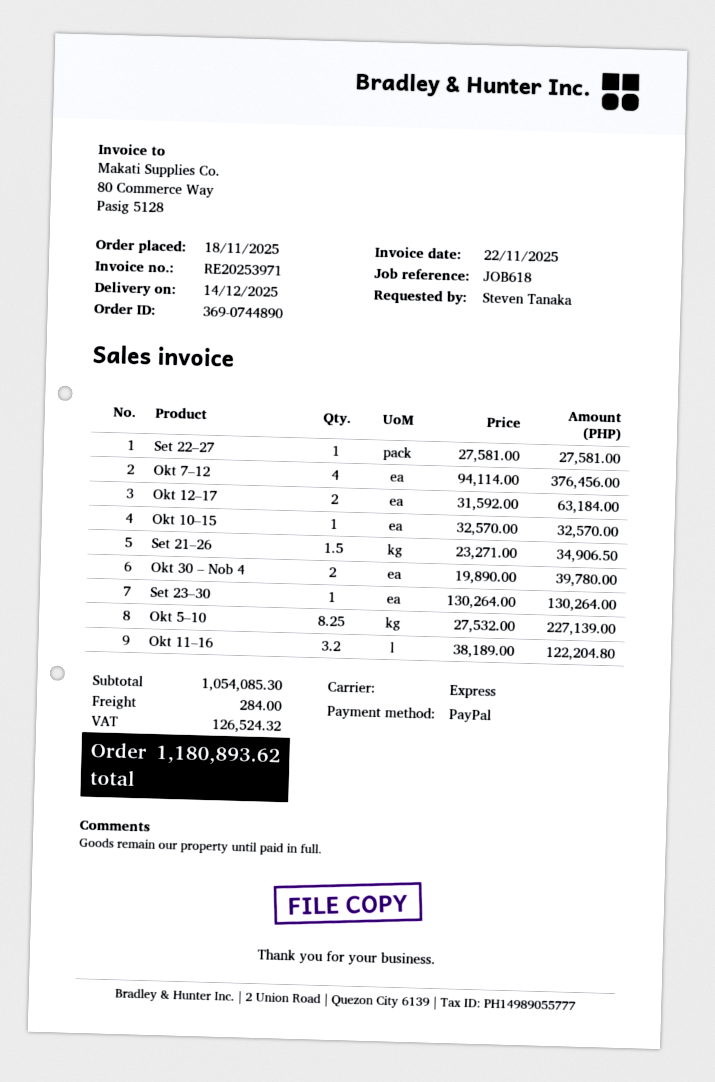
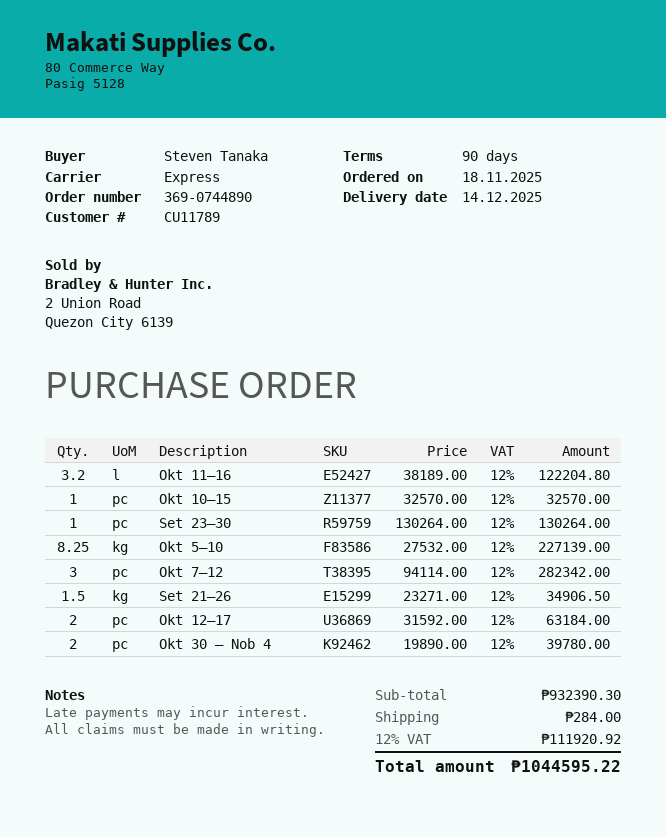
Set 22–27: 1 x 27581.00 = 27581.00 -> none
Okt 7–12: 4 x 94114.00 = 376456.00 -> 3 x 94114.00 = 282342.00
subtotal: 1054085.30 -> 932390.30
tax: 126524.32 -> 111920.92
total: 1180893.62 -> 1044595.22

